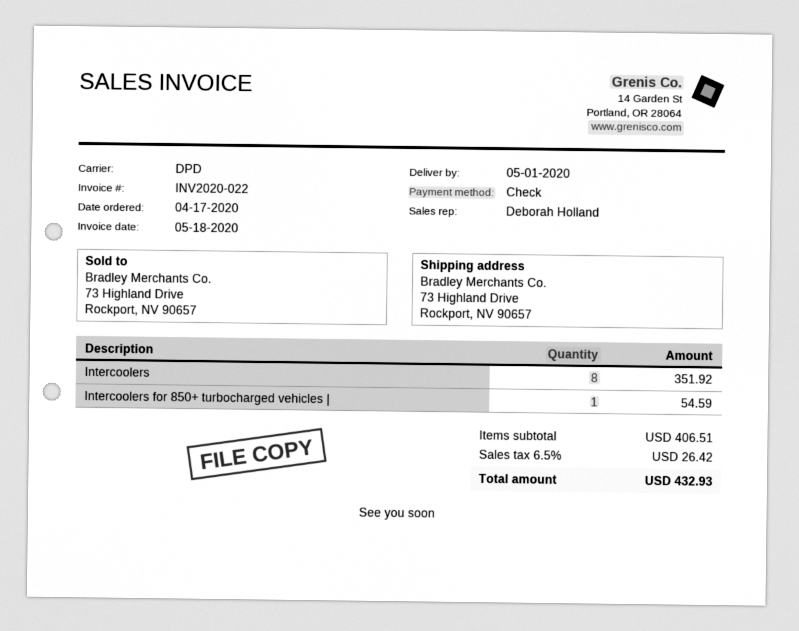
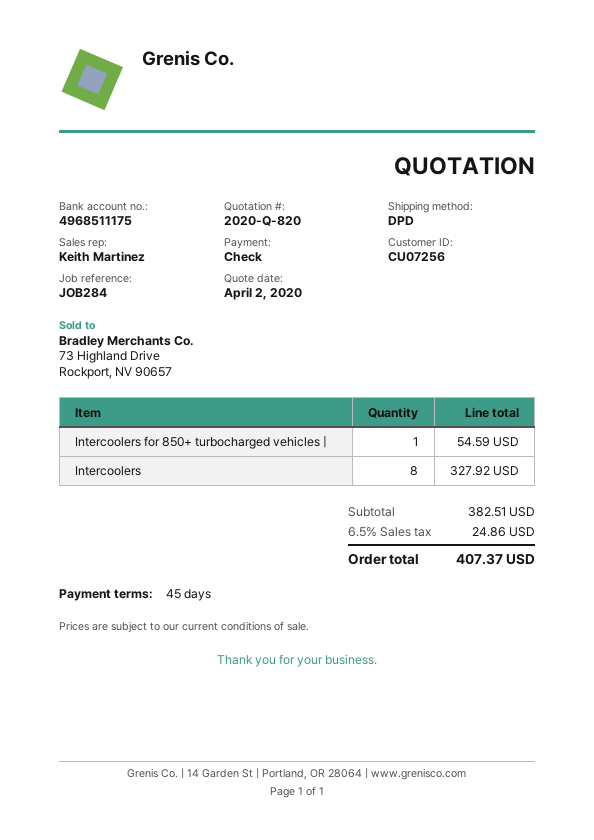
sales rep: Deborah Holland -> Keith Martinez
Intercoolers: 8 for 351.92 -> 8 for 327.92
subtotal: 406.51 -> 382.51
tax: 6.5% = 26.42 -> 6.5% = 24.86
total: 432.93 -> 407.37

